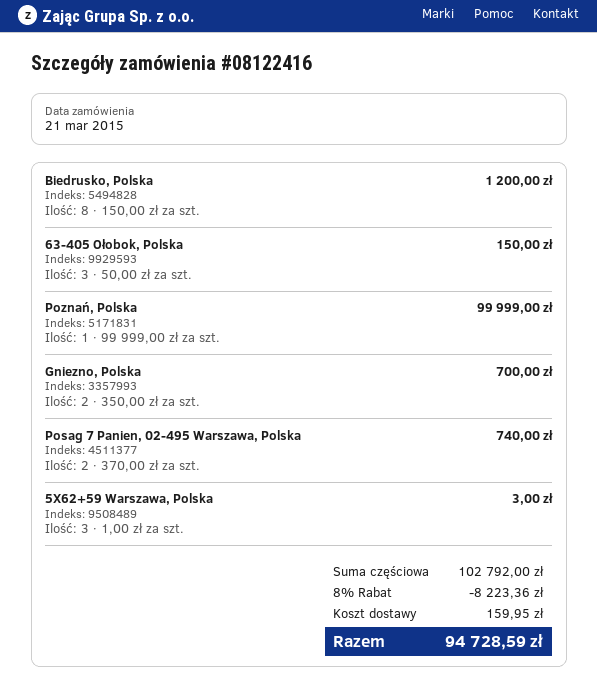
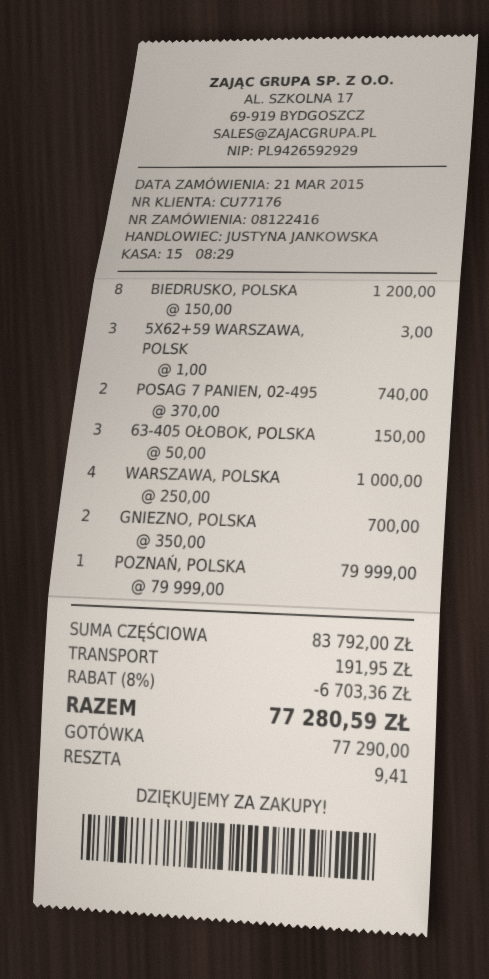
Poznań, Polska: 1 x 99999.00 = 99999.00 -> 1 x 79999.00 = 79999.00
WARSZAWA, POLSKA: none -> 4 x 250.00 = 1000.00
subtotal: 102792.00 -> 83792.00
discount: 8% = 8223.36 -> 8% = 6703.36
shipping: 159.95 -> 191.95
total: 94728.59 -> 77280.59

